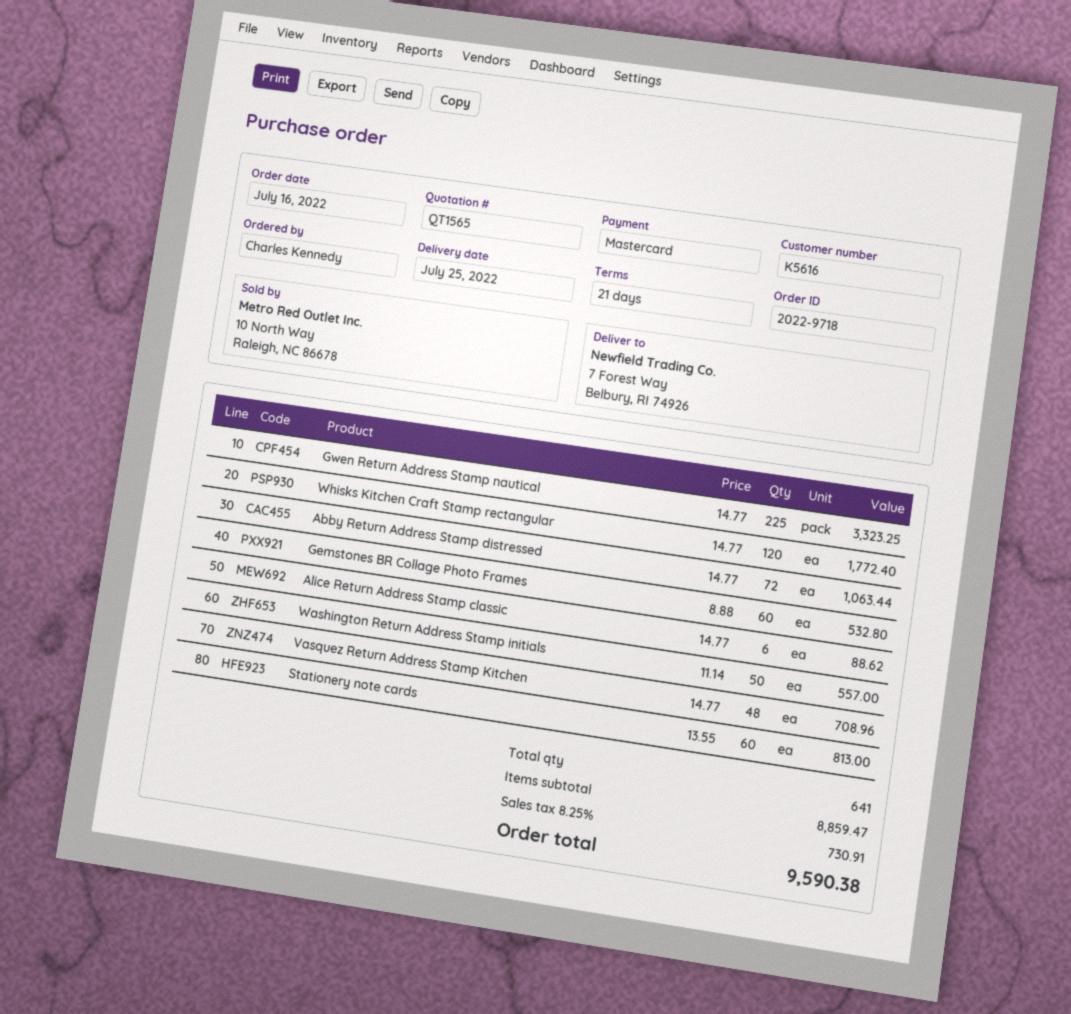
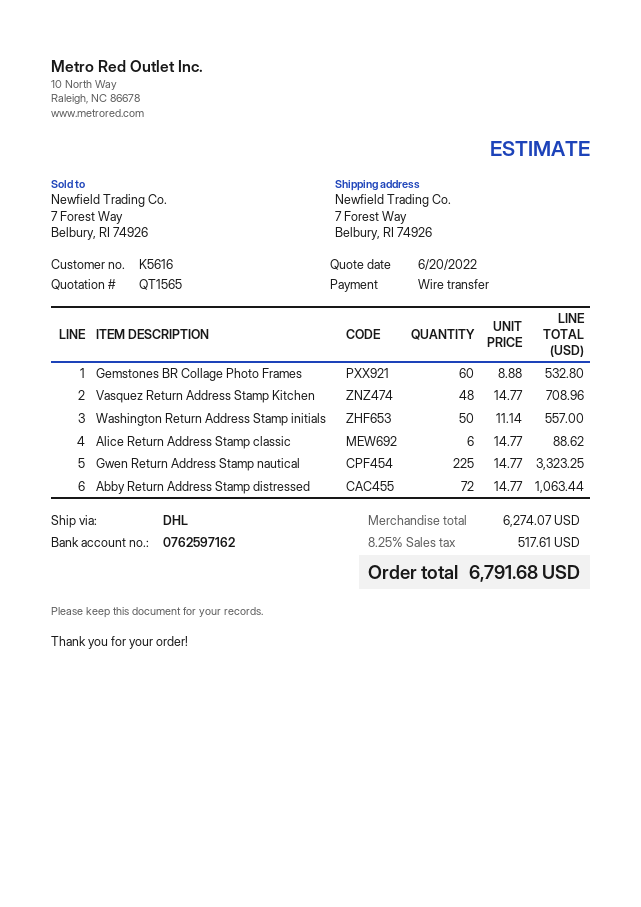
payment method: Mastercard -> bank transfer
Whisks Kitchen Craft Stamp rectangular: 120 x 14.77 = 1772.40 -> none
Stationery note cards: 60 x 13.55 = 813.00 -> none
subtotal: 8859.47 -> 6274.07
tax: 8.25% = 730.91 -> 8.25% = 517.61
total: 9590.38 -> 6791.68

